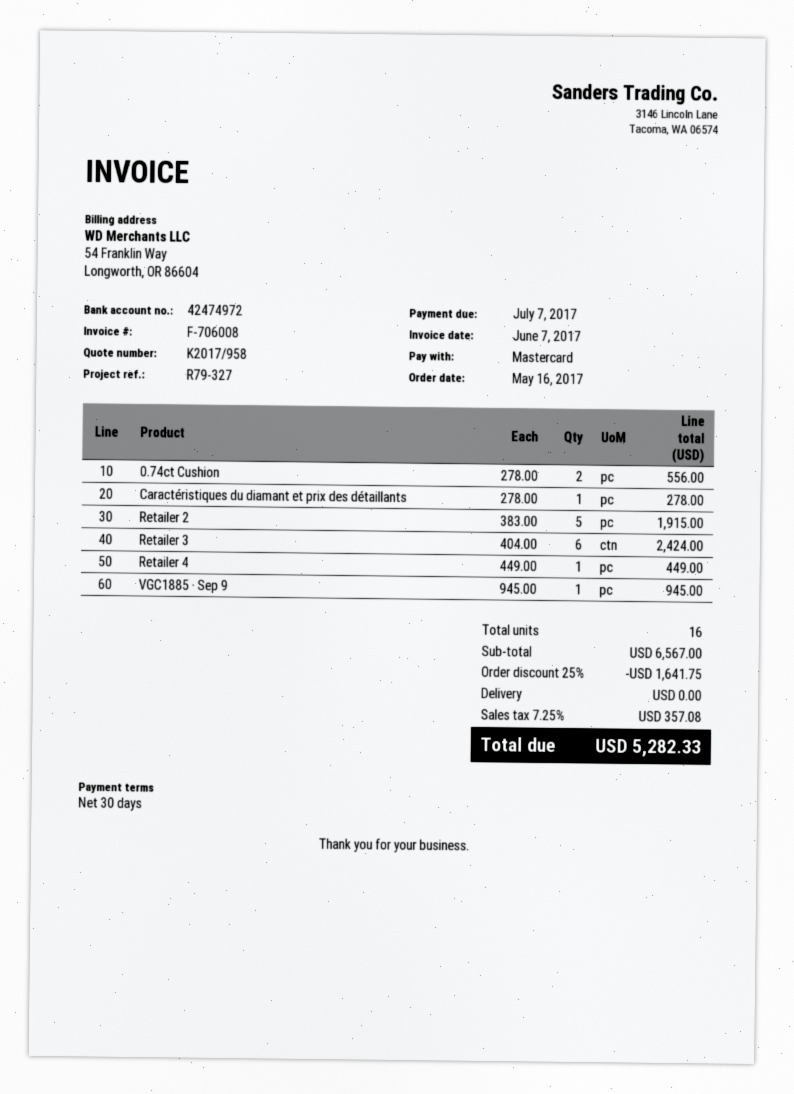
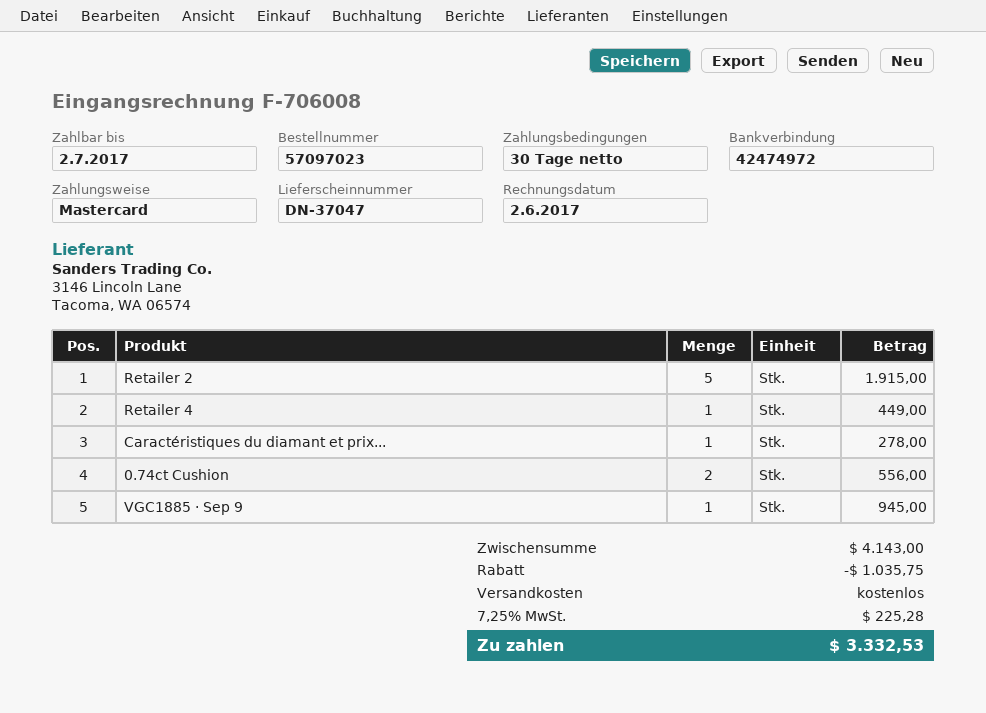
invoice date: 2017-06-07 -> 2017-06-02
due date: 2017-07-07 -> 2017-07-02
Retailer 3: 6 for 2424.00 -> none
subtotal: 6567.00 -> 4143.00
discount: 1641.75 -> 1035.75
tax: 7.25% = 357.08 -> 7.25% = 225.28
total: 5282.33 -> 3332.53

